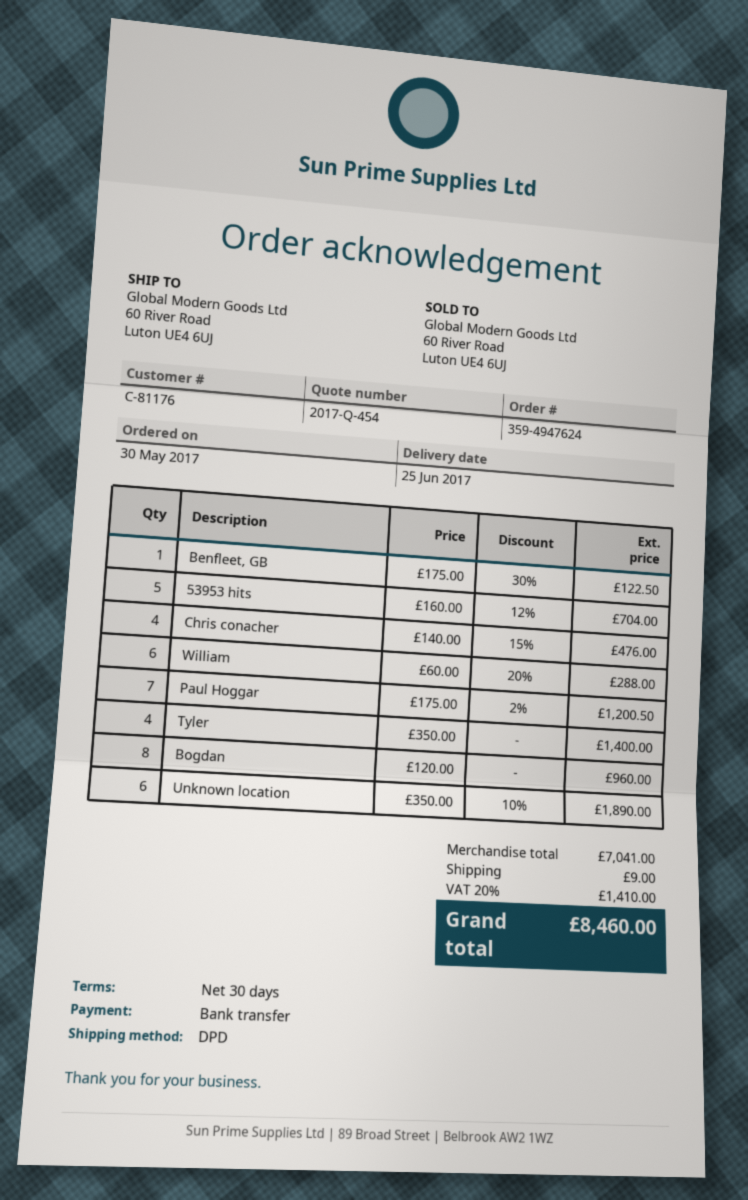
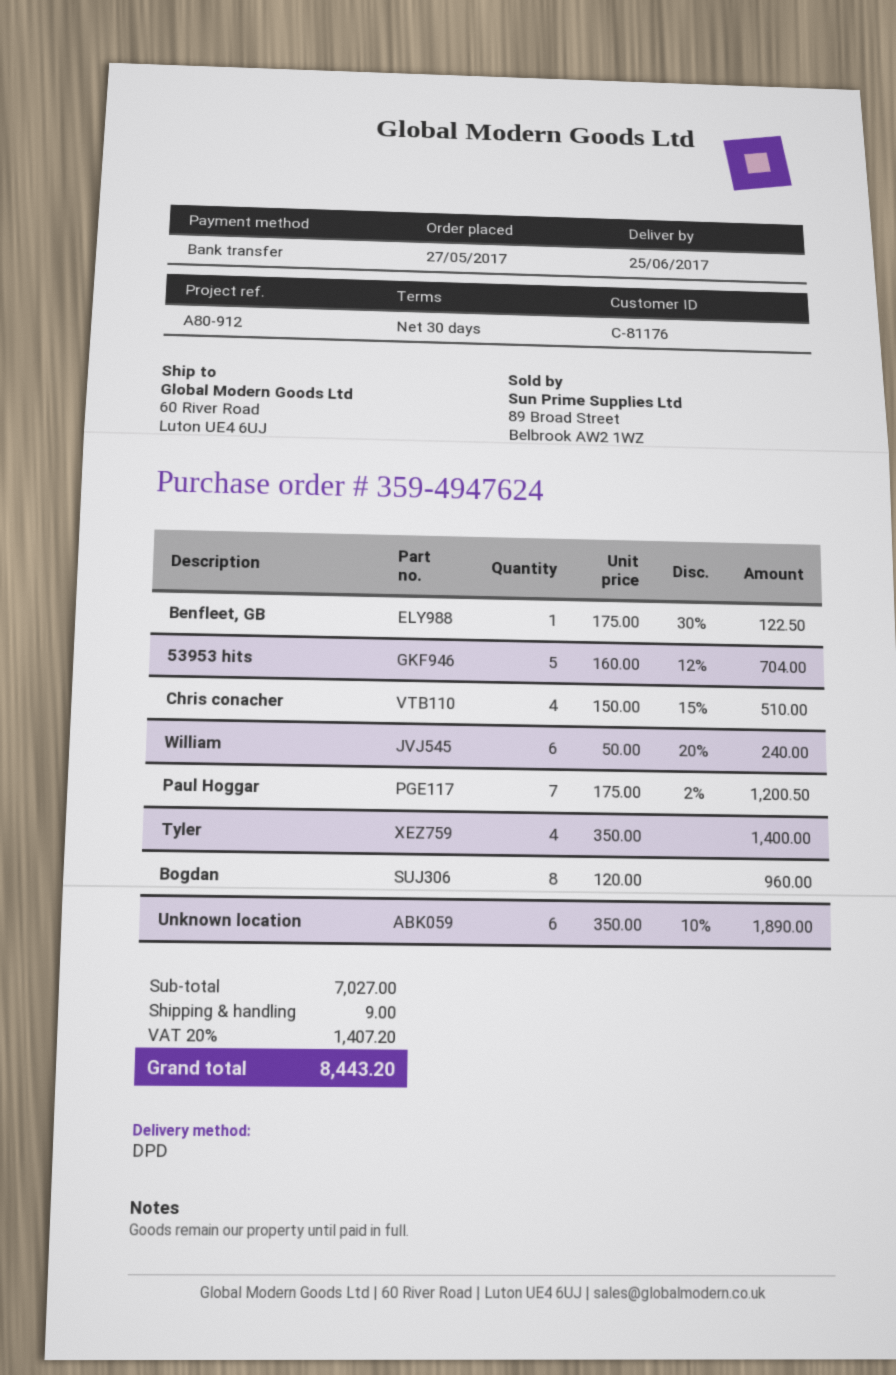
order date: 2017-05-30 -> 2017-05-27
Chris conacher: 4 x 140.00 - 15% = 476.00 -> 4 x 150.00 - 15% = 510.00
William: 6 x 60.00 - 20% = 288.00 -> 6 x 50.00 - 20% = 240.00
subtotal: 7041.00 -> 7027.00
tax: 20% = 1410.00 -> 20% = 1407.20
total: 8460.00 -> 8443.20

